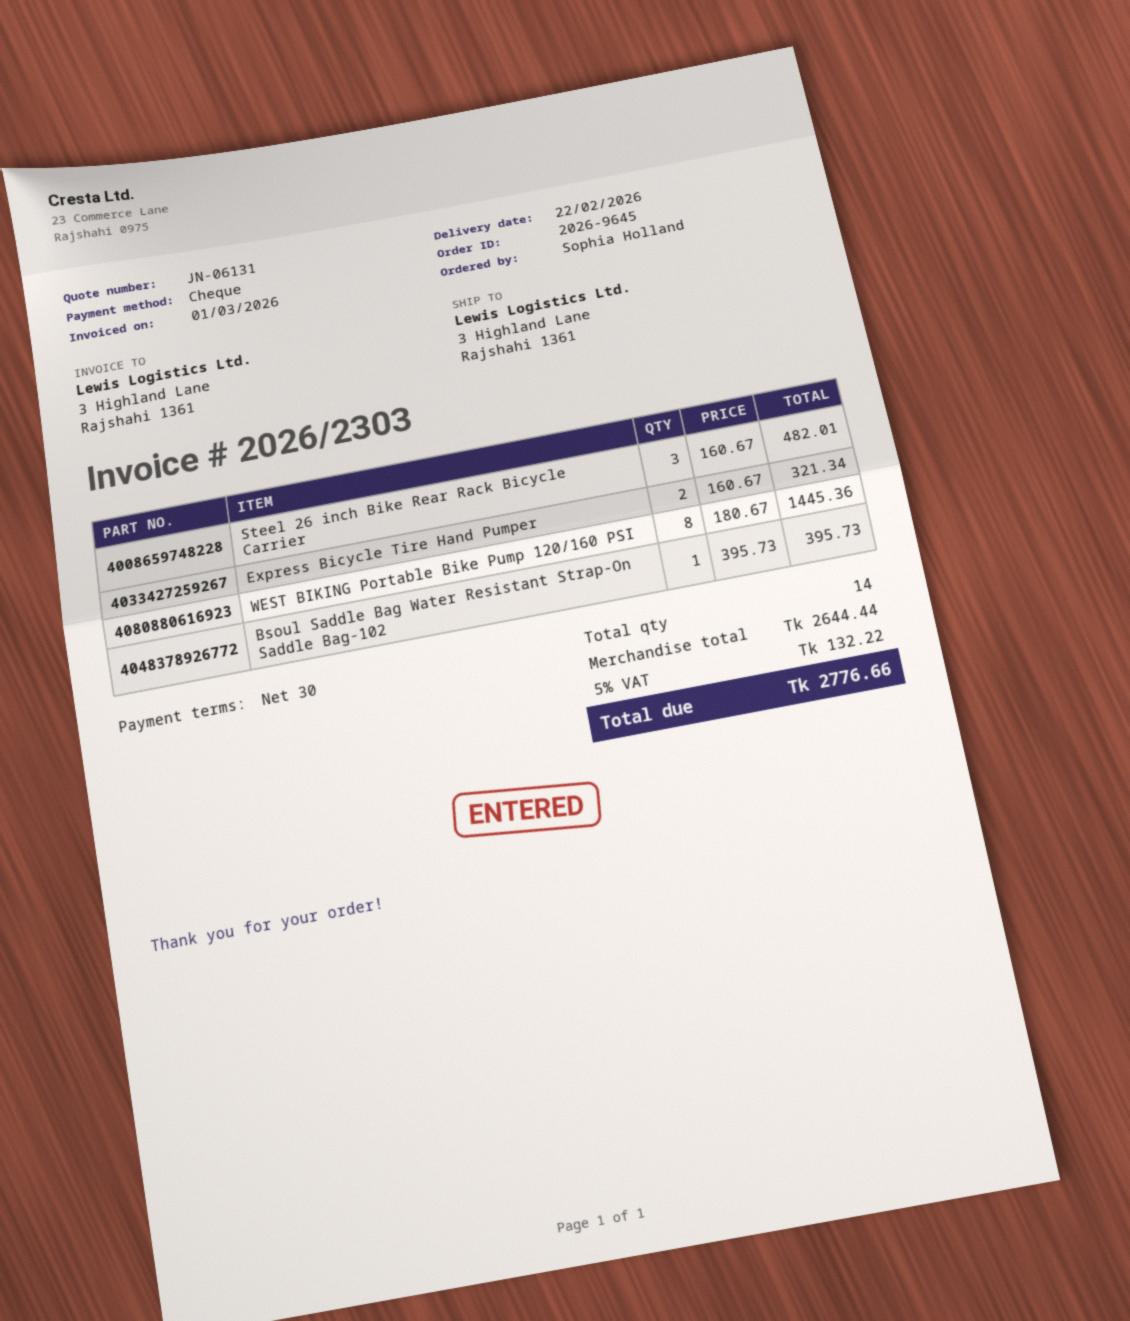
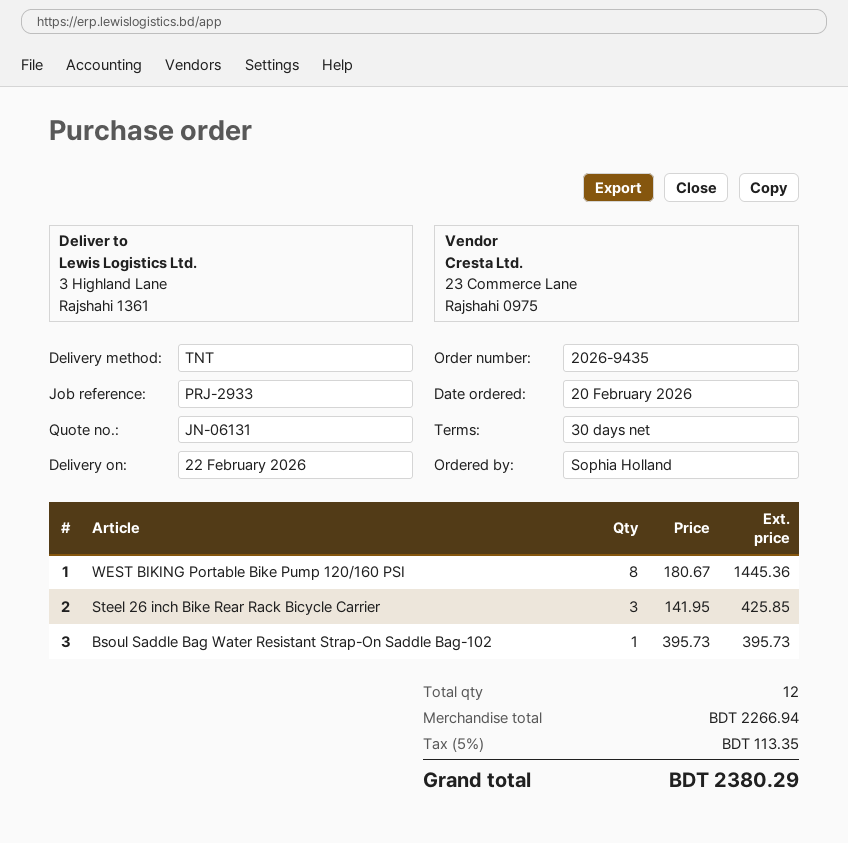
order number: 2026-9645 -> 2026-9435
Steel 26 inch Bike Rear Rack Bicycle Carrier: 3 x 160.67 = 482.01 -> 3 x 141.95 = 425.85
Express Bicycle Tire Hand Pumper: 2 x 160.67 = 321.34 -> none
total quantity: 14 -> 12
subtotal: 2644.44 -> 2266.94
tax: 5% = 132.22 -> 5% = 113.35
total: 2776.66 -> 2380.29

